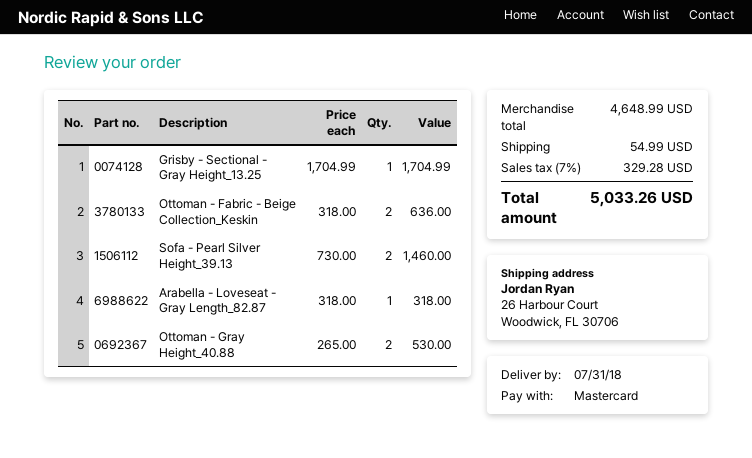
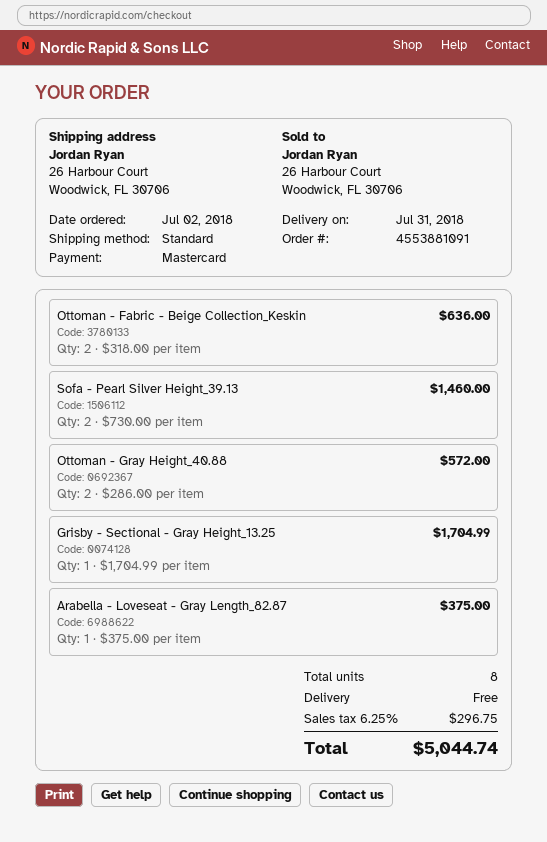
Arabella - Loveseat - Gray Length_82.87: 1 x 318.00 = 318.00 -> 1 x 375.00 = 375.00
Ottoman - Gray Height_40.88: 2 x 265.00 = 530.00 -> 2 x 286.00 = 572.00
shipping: 54.99 -> 0.00
tax: 7% = 329.28 -> 6.25% = 296.75
total: 5033.26 -> 5044.74

